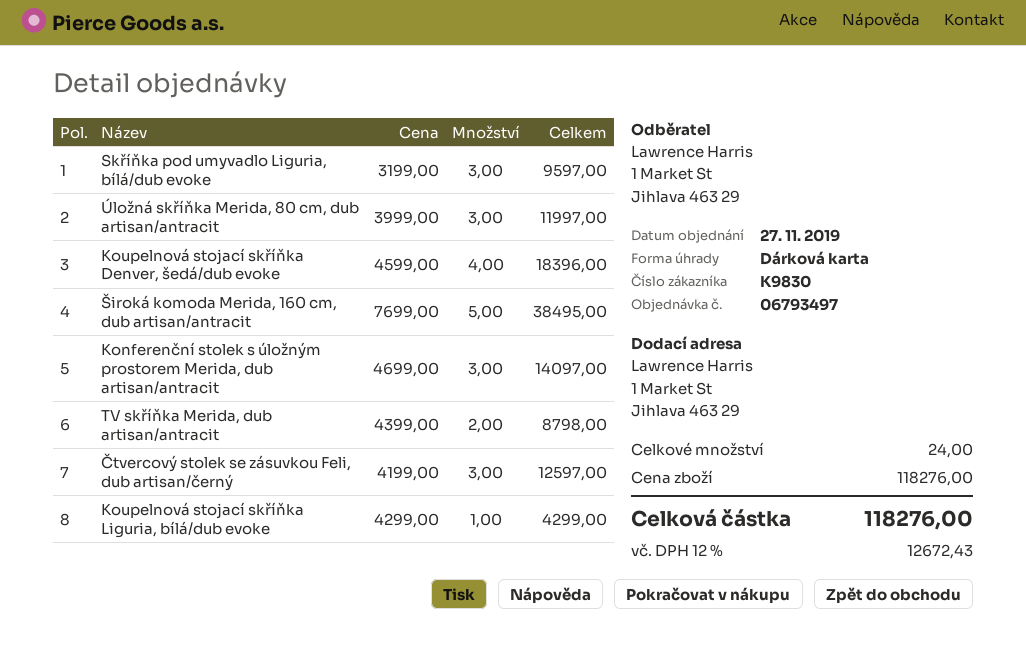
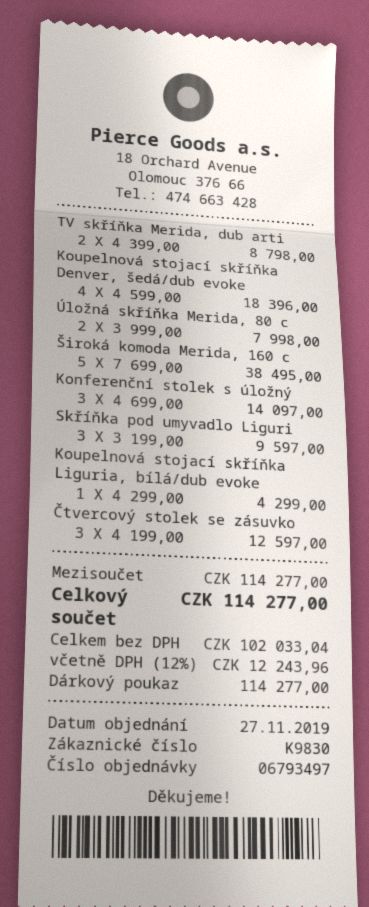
Úložná skříňka Merida, 80 cm, dub artisan/antracit: 3 x 3999.00 = 11997.00 -> 2 x 3999.00 = 7998.00
subtotal: 118276.00 -> 114277.00
tax: 12% = 12672.43 -> 12% = 12243.96
total: 118276.00 -> 114277.00

